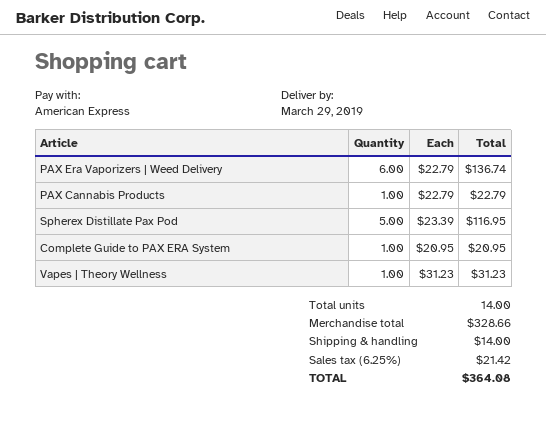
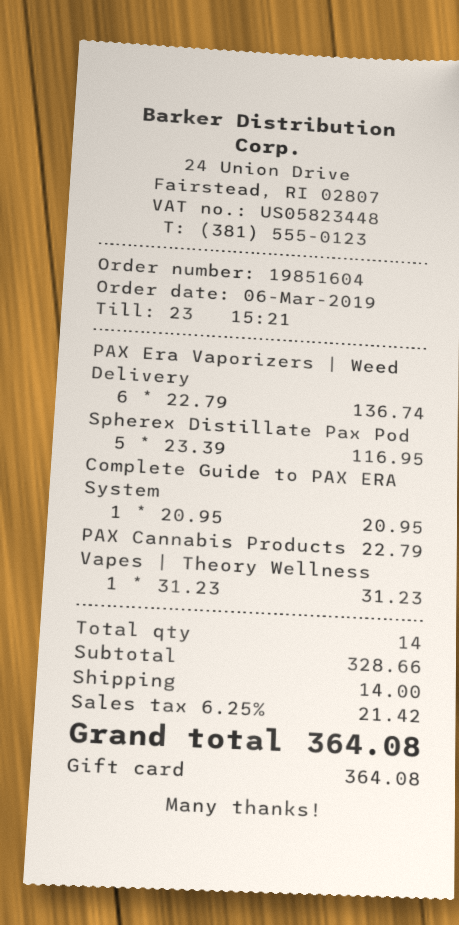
payment method: American Express -> gift card

